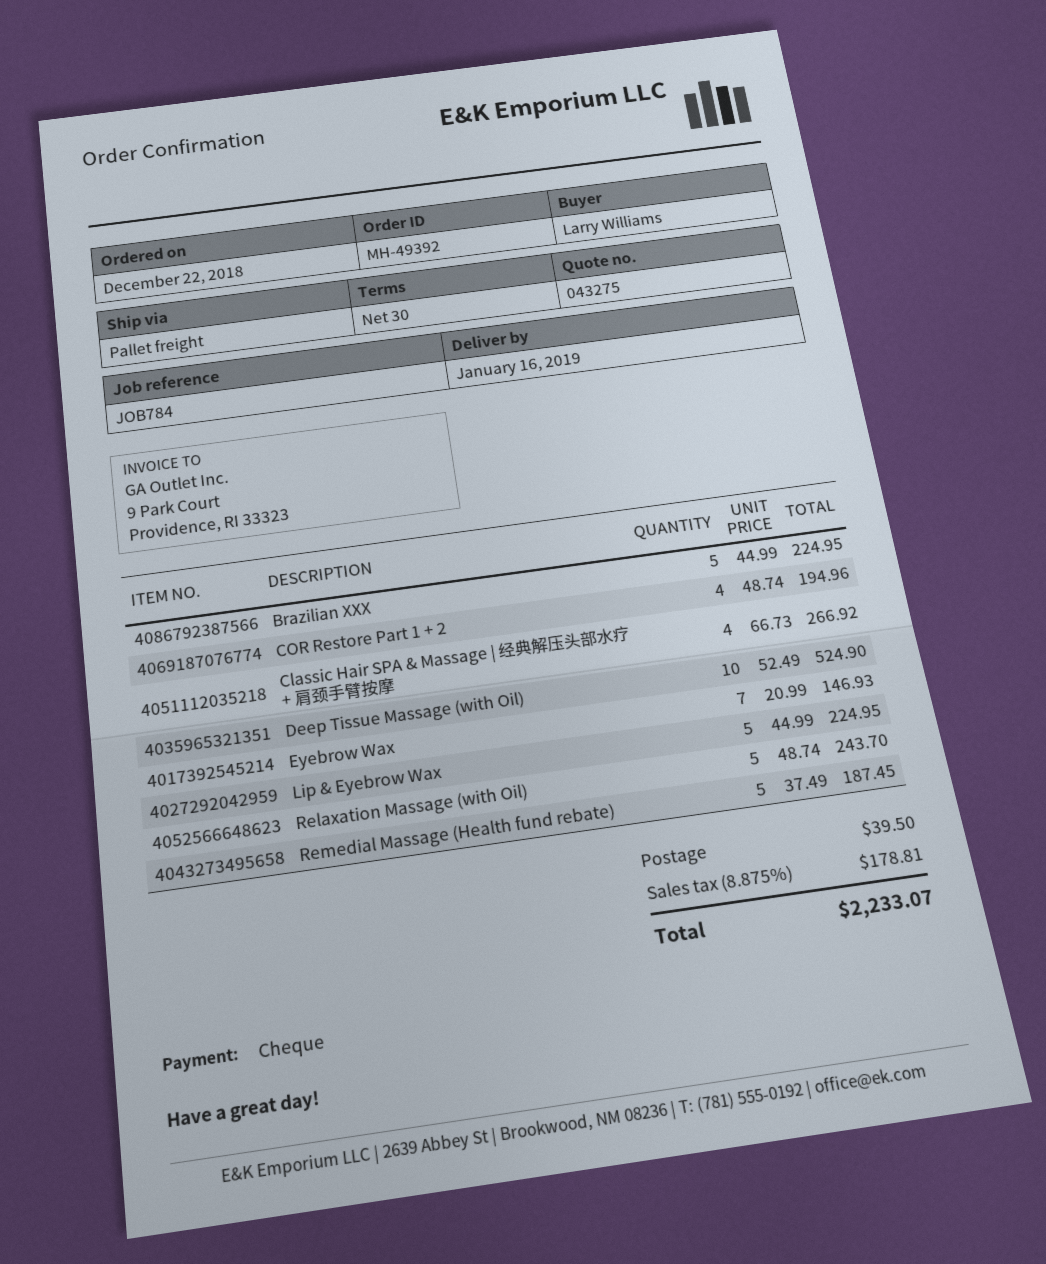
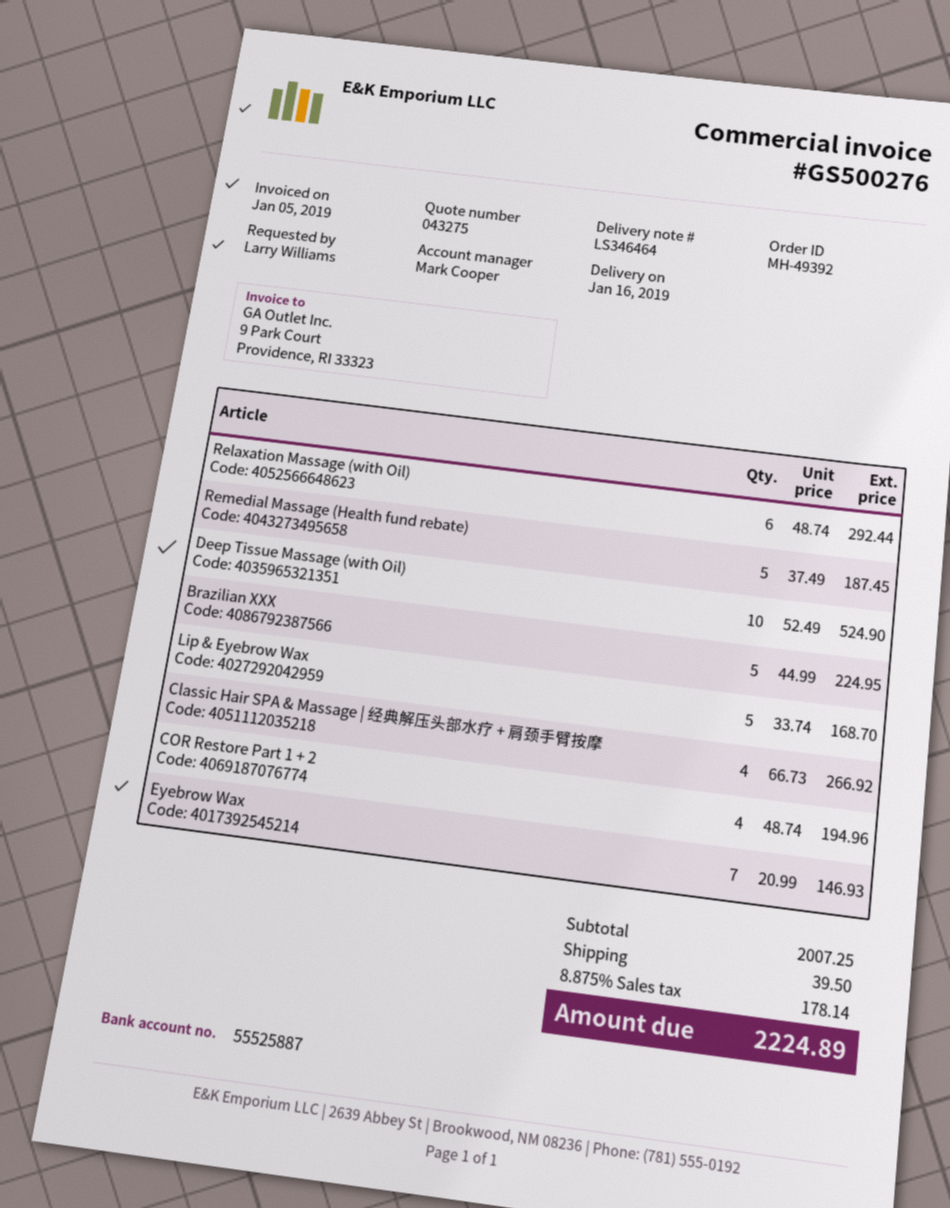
Lip & Eyebrow Wax: 5 x 44.99 = 224.95 -> 5 x 33.74 = 168.70
Relaxation Massage (with Oil): 5 x 48.74 = 243.70 -> 6 x 48.74 = 292.44
tax: 8.875% = 178.81 -> 8.875% = 178.14
total: 2233.07 -> 2224.89

